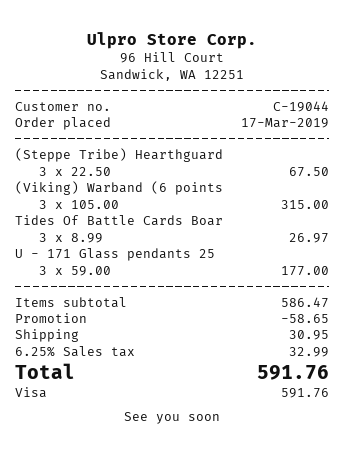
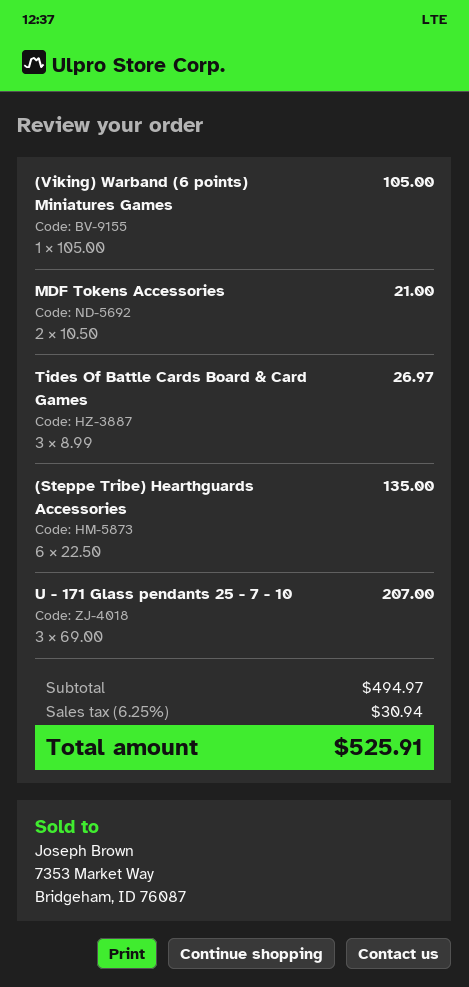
(Steppe Tribe) Hearthguard: 3 x 22.50 = 67.50 -> 6 x 22.50 = 135.00
(Viking) Warband (6 points: 3 x 105.00 = 315.00 -> 1 x 105.00 = 105.00
U - 171 Glass pendants 25: 3 x 59.00 = 177.00 -> 3 x 69.00 = 207.00
MDF Tokens Accessories: none -> 2 x 10.50 = 21.00
subtotal: 586.47 -> 494.97
discount: 58.65 -> none
shipping: 30.95 -> none
tax: 6.25% = 32.99 -> 6.25% = 30.94
total: 591.76 -> 525.91

